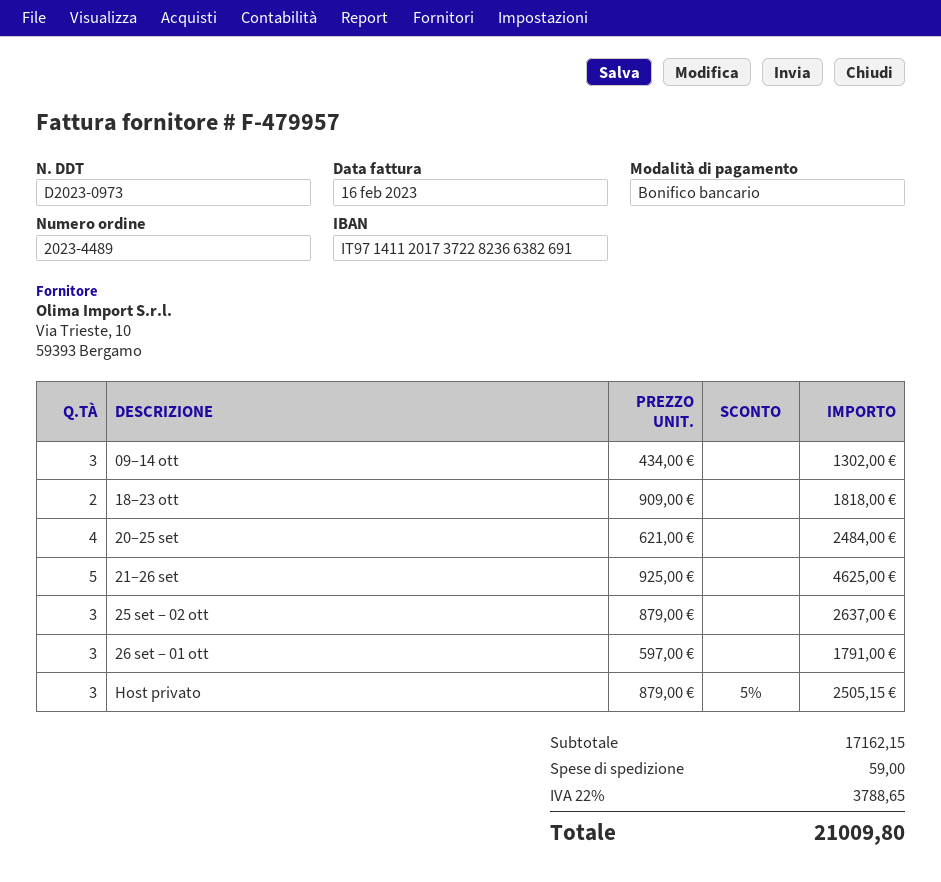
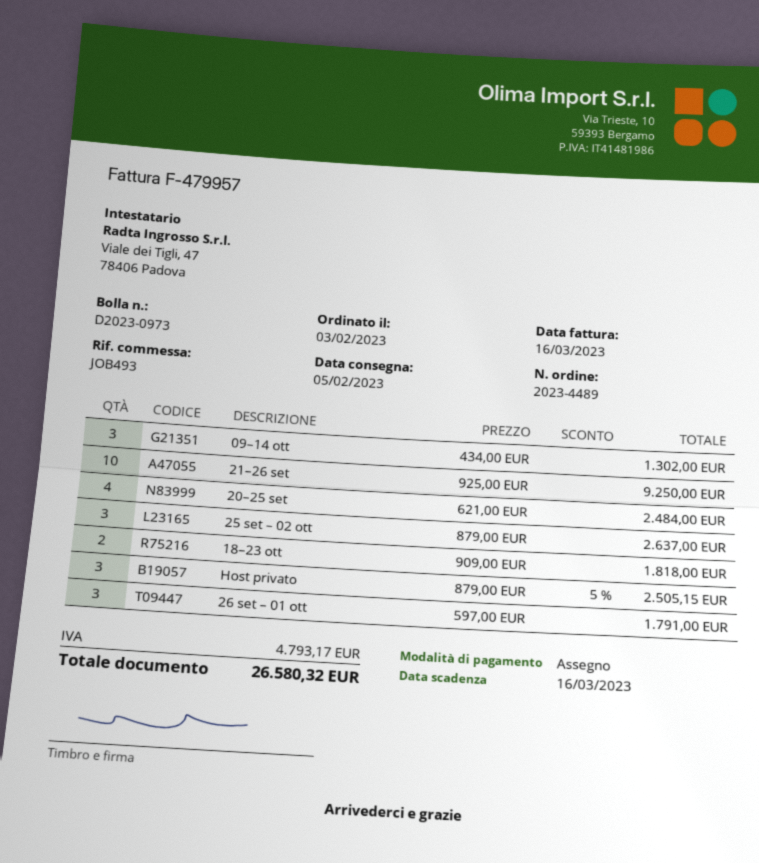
invoice date: 2023-02-16 -> 2023-03-16
payment method: bank transfer -> cheque
21–26 set: 5 x 925.00 = 4625.00 -> 10 x 925.00 = 9250.00
shipping: 59.00 -> none
tax: 3788.65 -> 4793.17
total: 21009.80 -> 26580.32

